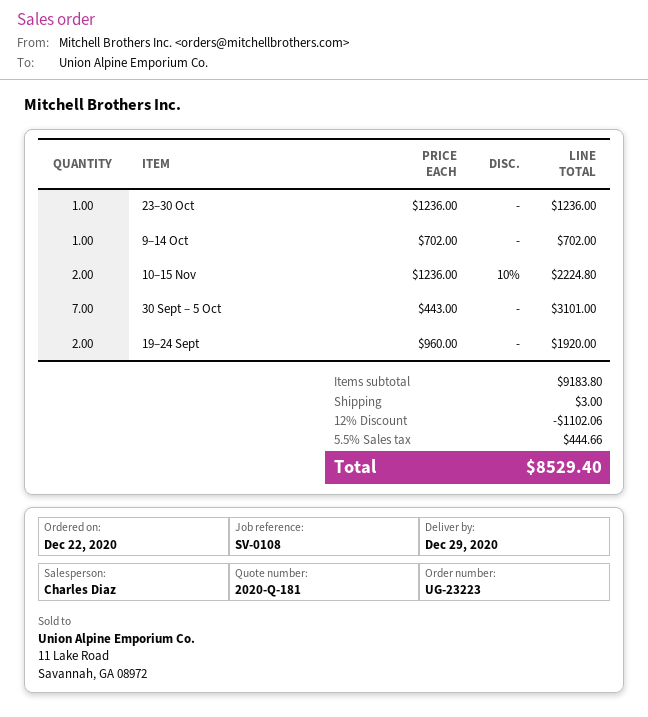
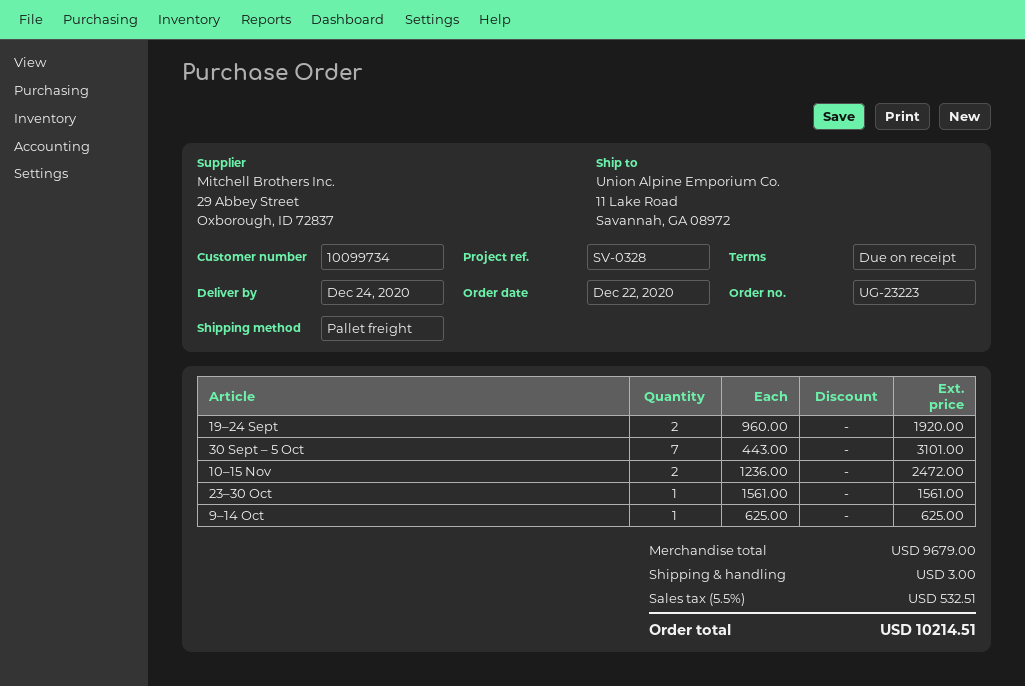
delivery date: 2020-12-29 -> 2020-12-24
reference: SV-0108 -> SV-0328
23–30 Oct: 1 x 1236.00 = 1236.00 -> 1 x 1561.00 = 1561.00
9–14 Oct: 1 x 702.00 = 702.00 -> 1 x 625.00 = 625.00
10–15 Nov: 2 x 1236.00 - 10% = 2224.80 -> 2 x 1236.00 = 2472.00
subtotal: 9183.80 -> 9679.00
discount: 12% = 1102.06 -> none
tax: 5.5% = 444.66 -> 5.5% = 532.51
total: 8529.40 -> 10214.51

